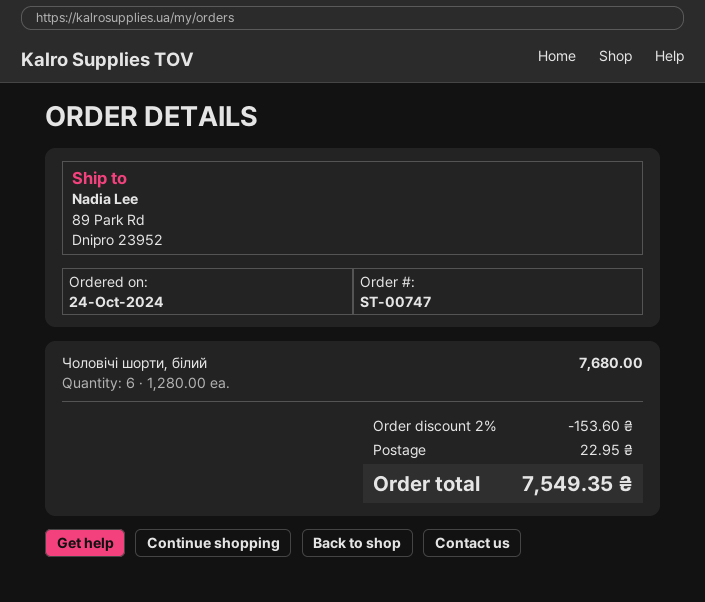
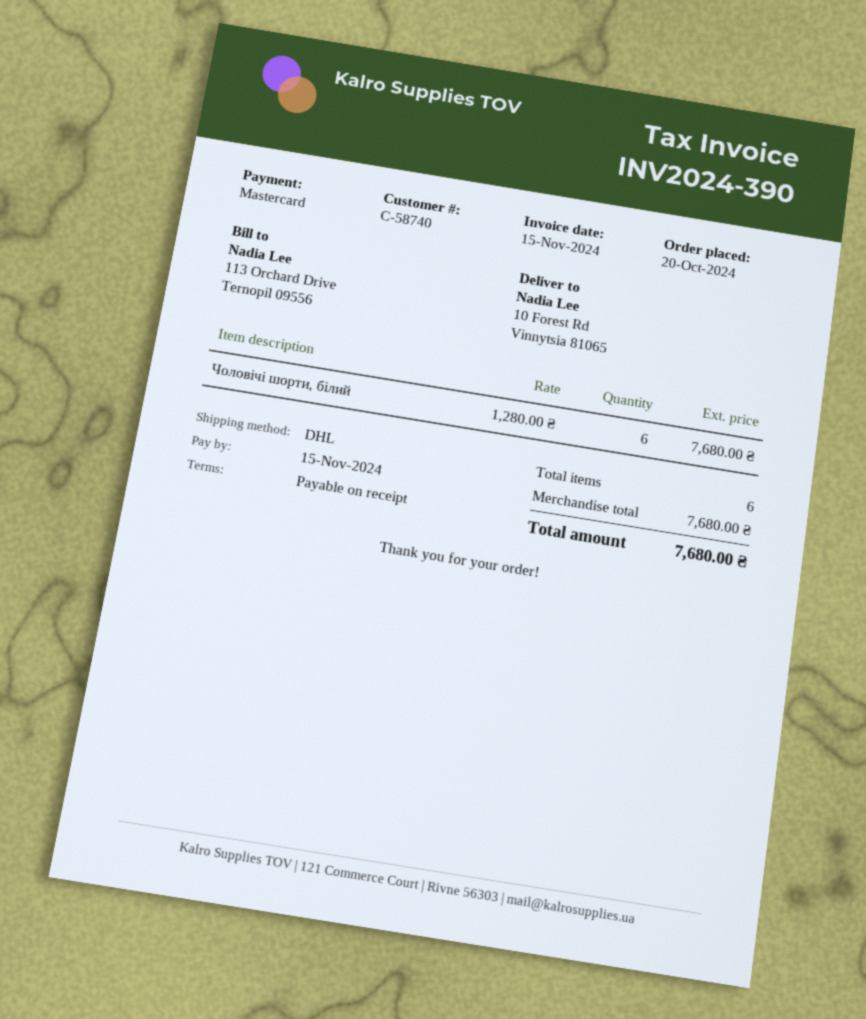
order date: 2024-10-24 -> 2024-10-20
ship to: 89 Park Rd, Dnipro 23952 -> 10 Forest Rd, Vinnytsia 81065
discount: 2% = 153.60 -> none
shipping: 22.95 -> none
total: 7549.35 -> 7680.00

